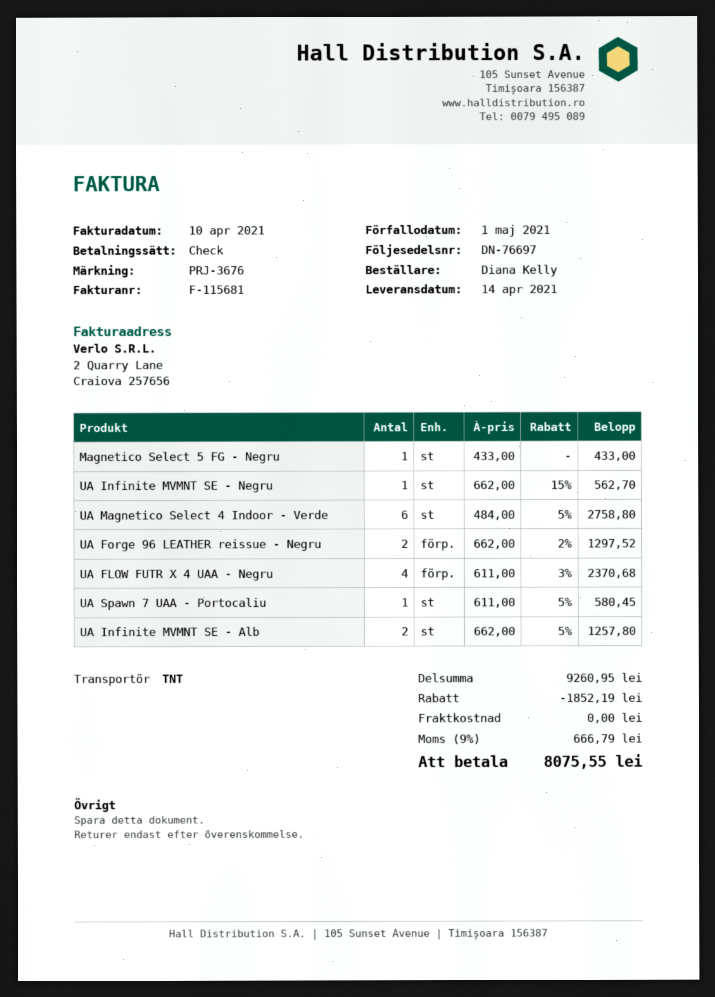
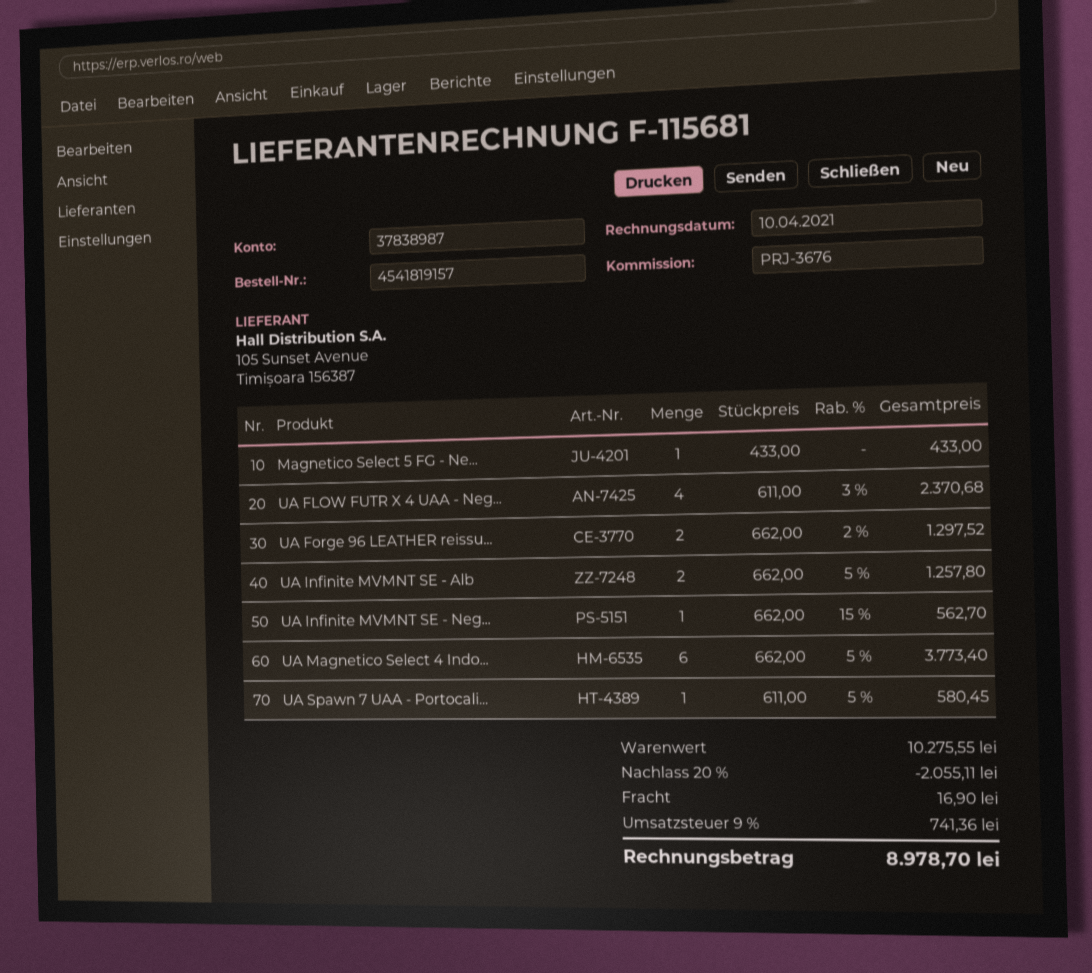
UA Magnetico Select 4 Indoor - Verde: 6 x 484.00 - 5% = 2758.80 -> 6 x 662.00 - 5% = 3773.40
subtotal: 9260.95 -> 10275.55
discount: 1852.19 -> 2055.11
shipping: 0.00 -> 16.90
tax: 9% = 666.79 -> 9% = 741.36
total: 8075.55 -> 8978.70

